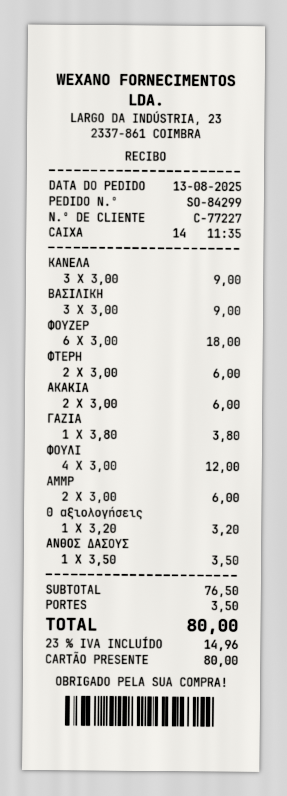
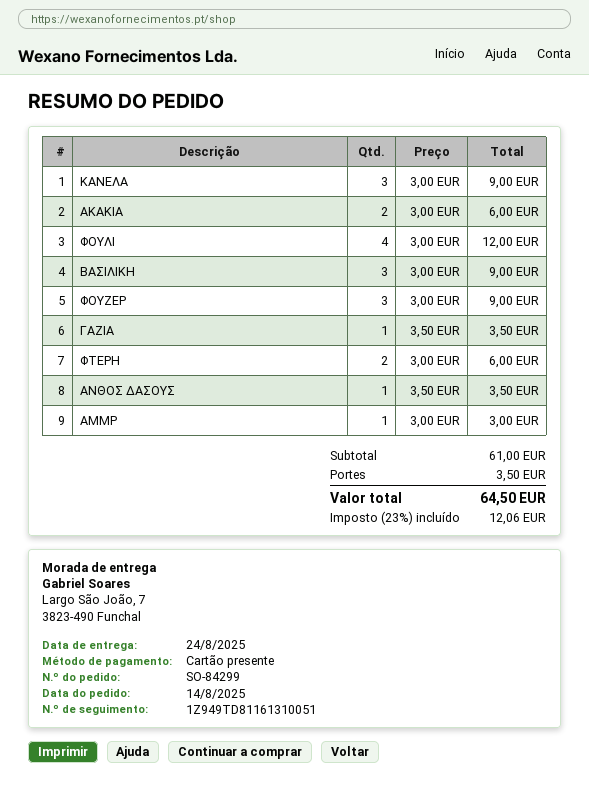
order date: 2025-08-13 -> 2025-08-14
ΦΟΥΖΕΡ: 6 x 3.00 = 18.00 -> 3 x 3.00 = 9.00
ΓΑΖΙΑ: 1 x 3.80 = 3.80 -> 1 x 3.50 = 3.50
ΑΜΜΡ: 2 x 3.00 = 6.00 -> 1 x 3.00 = 3.00
0 αξιολογήσεις: 1 x 3.20 = 3.20 -> none
subtotal: 76.50 -> 61.00
tax: 23% = 14.96 -> 23% = 12.06
total: 80.00 -> 64.50

